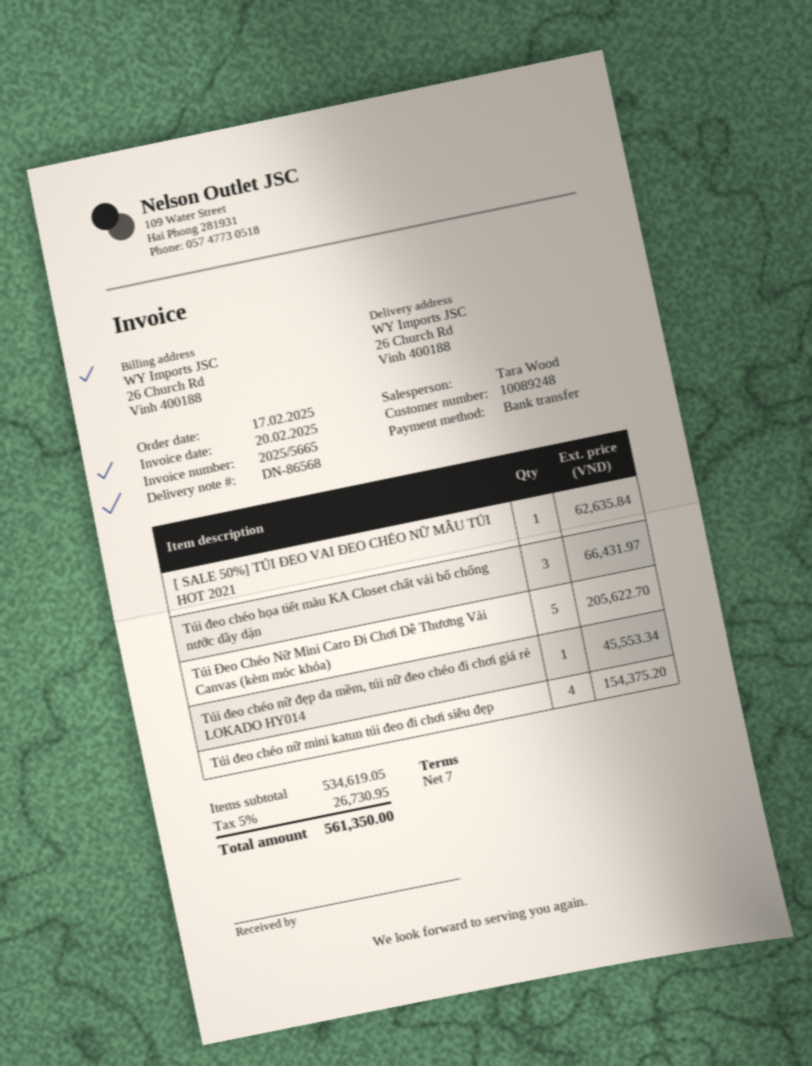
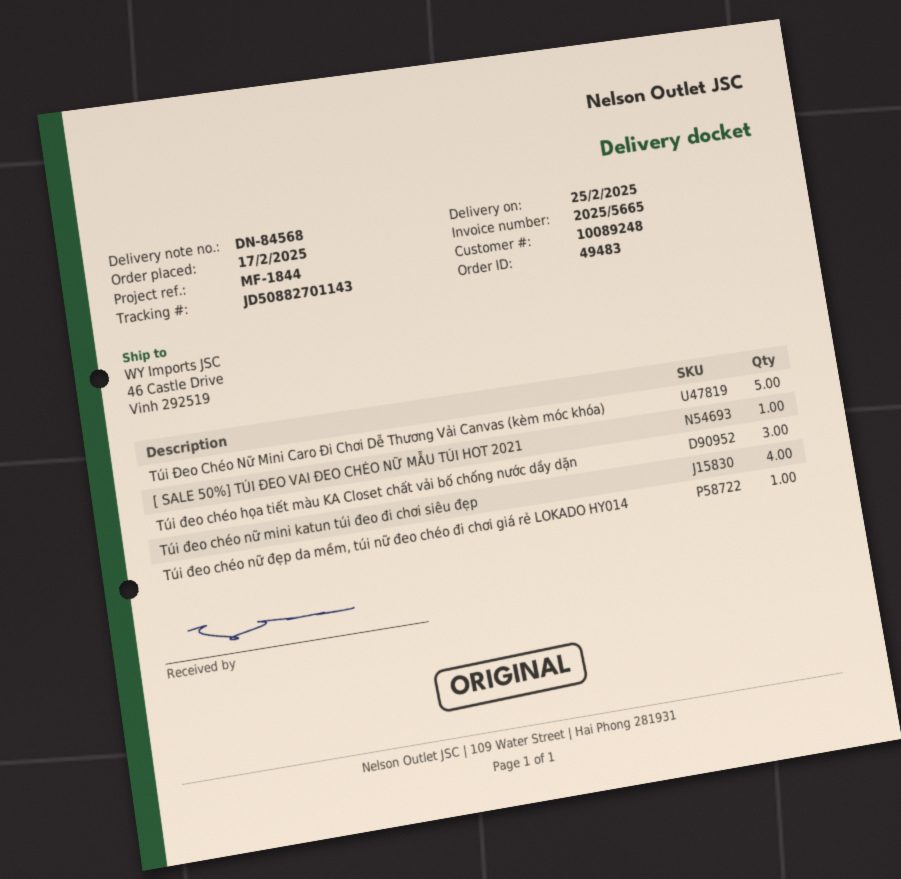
delivery note number: DN-86568 -> DN-84568
ship to: 26 Church Rd, Vinh 400188 -> 46 Castle Drive, Vinh 292519

